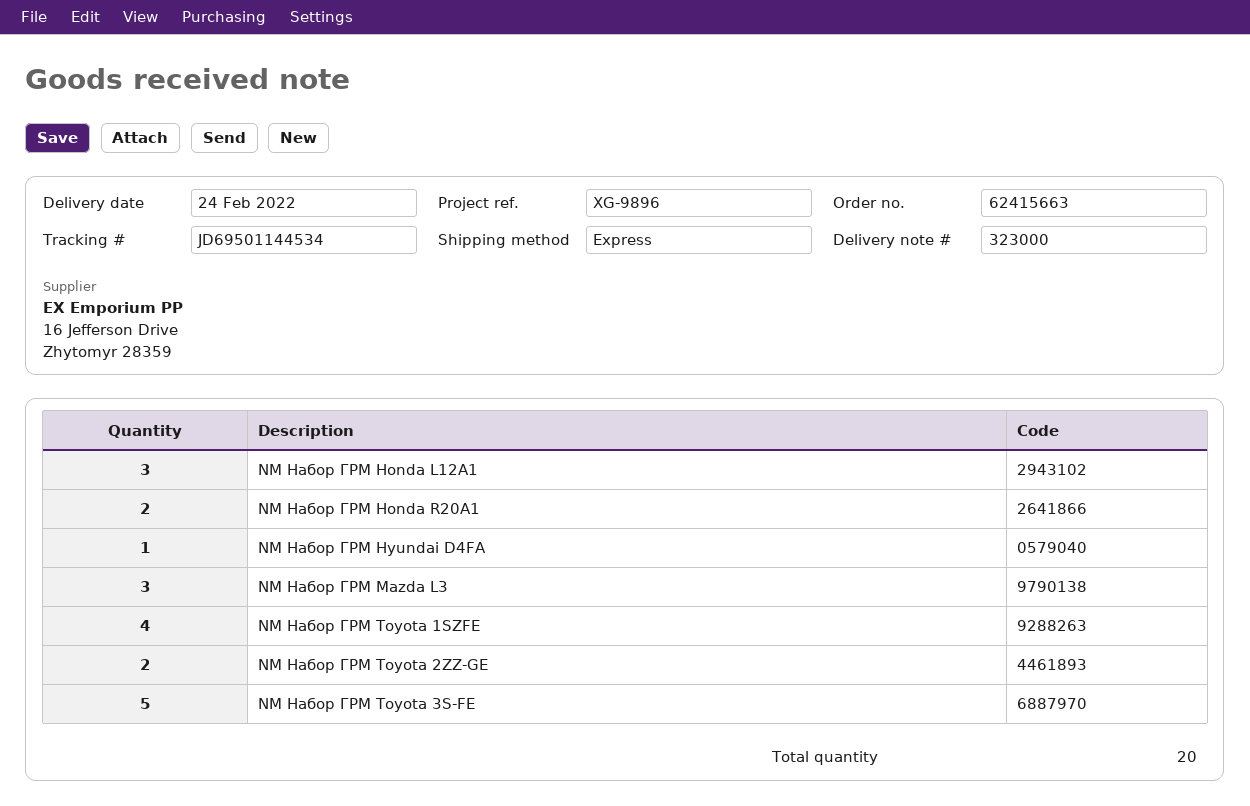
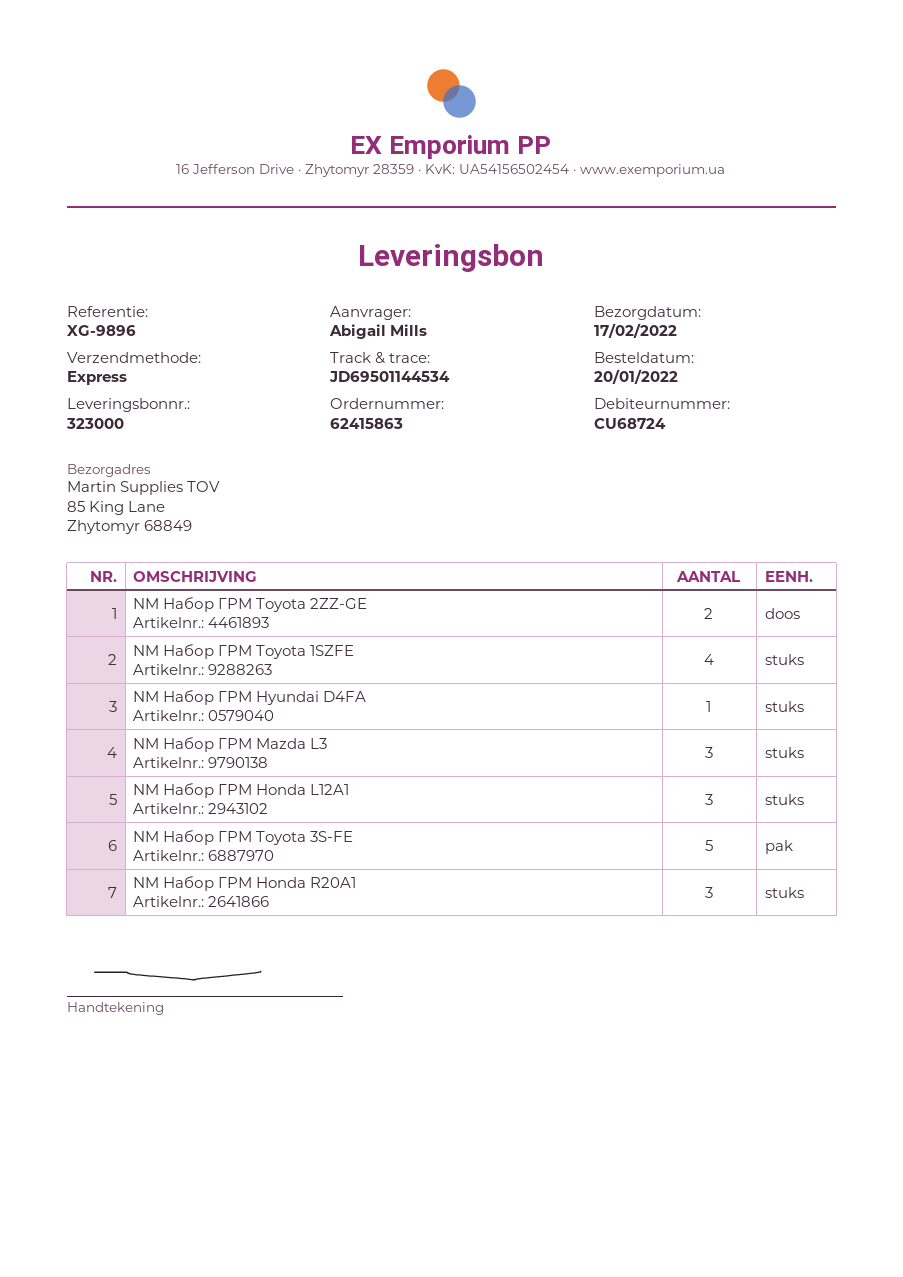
order number: 62415663 -> 62415863
delivery date: 2022-02-24 -> 2022-02-17
NM Набор ГРМ Honda R20A1: 2 -> 3

